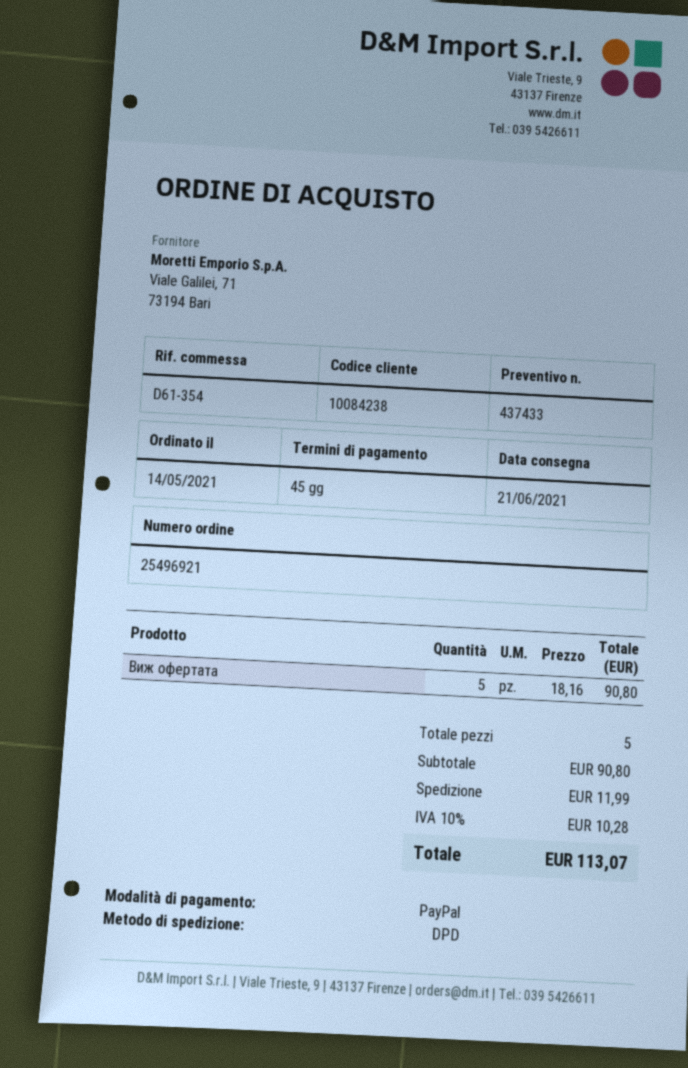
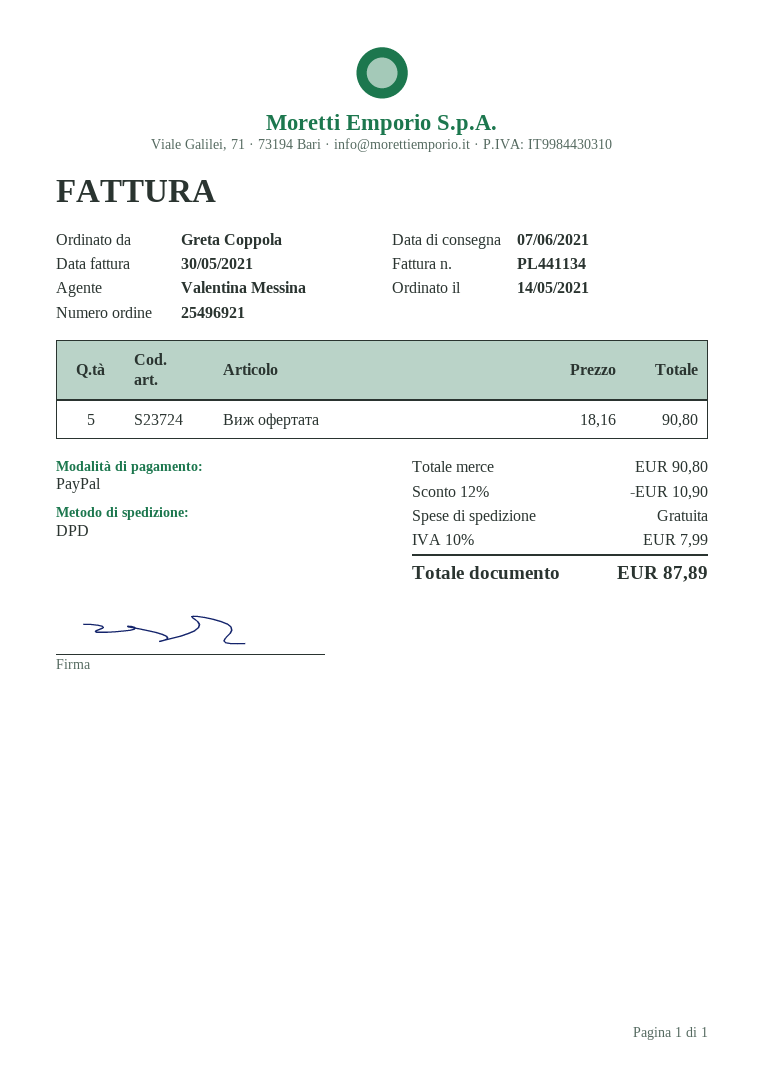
delivery date: 2021-06-21 -> 2021-06-07
discount: none -> 12% = 10.90
shipping: 11.99 -> 0.00
tax: 10% = 10.28 -> 10% = 7.99
total: 113.07 -> 87.89

